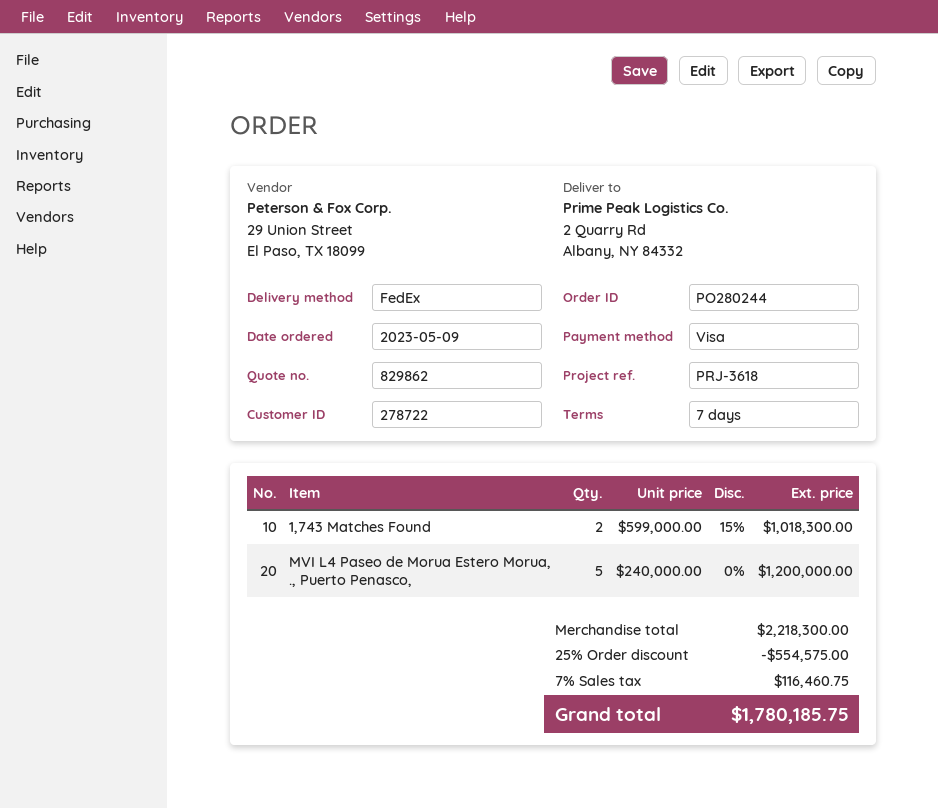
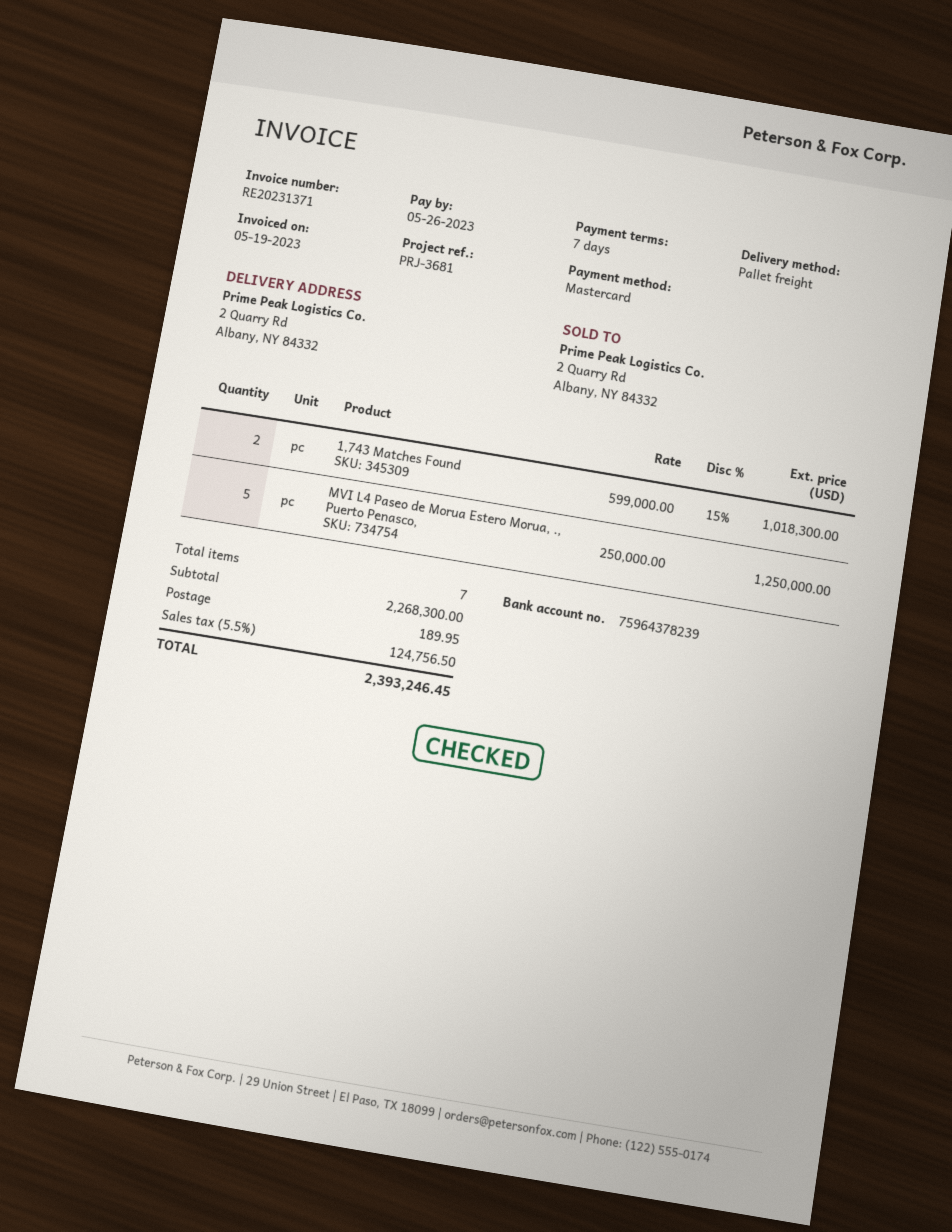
reference: PRJ-3618 -> PRJ-3681
payment method: Visa -> Mastercard
shipping method: FedEx -> pallet freight
MVI L4 Paseo de Morua Estero Morua, ., Puerto Penasco,: 5 x 240000.00 = 1200000.00 -> 5 x 250000.00 = 1250000.00
subtotal: 2218300.00 -> 2268300.00
discount: 25% = 554575.00 -> none
shipping: none -> 189.95
tax: 7% = 116460.75 -> 5.5% = 124756.50
total: 1780185.75 -> 2393246.45

